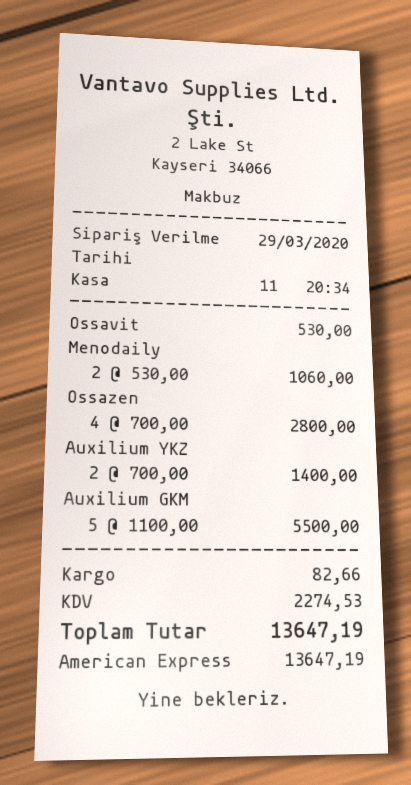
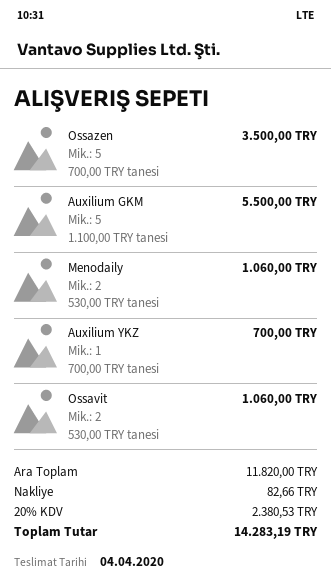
Ossavit: 1 x 530.00 = 530.00 -> 2 x 530.00 = 1060.00
Ossazen: 4 x 700.00 = 2800.00 -> 5 x 700.00 = 3500.00
Auxilium YKZ: 2 x 700.00 = 1400.00 -> 1 x 700.00 = 700.00
tax: 2274.53 -> 2380.53
total: 13647.19 -> 14283.19

